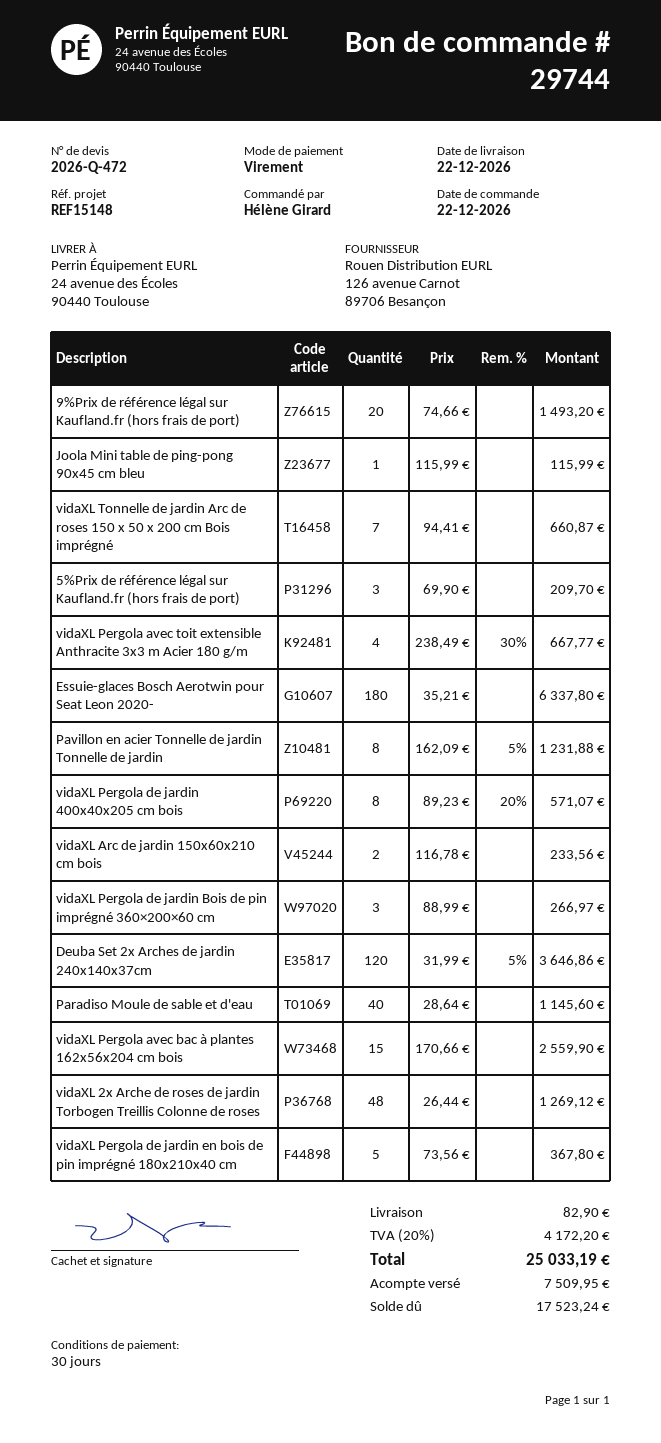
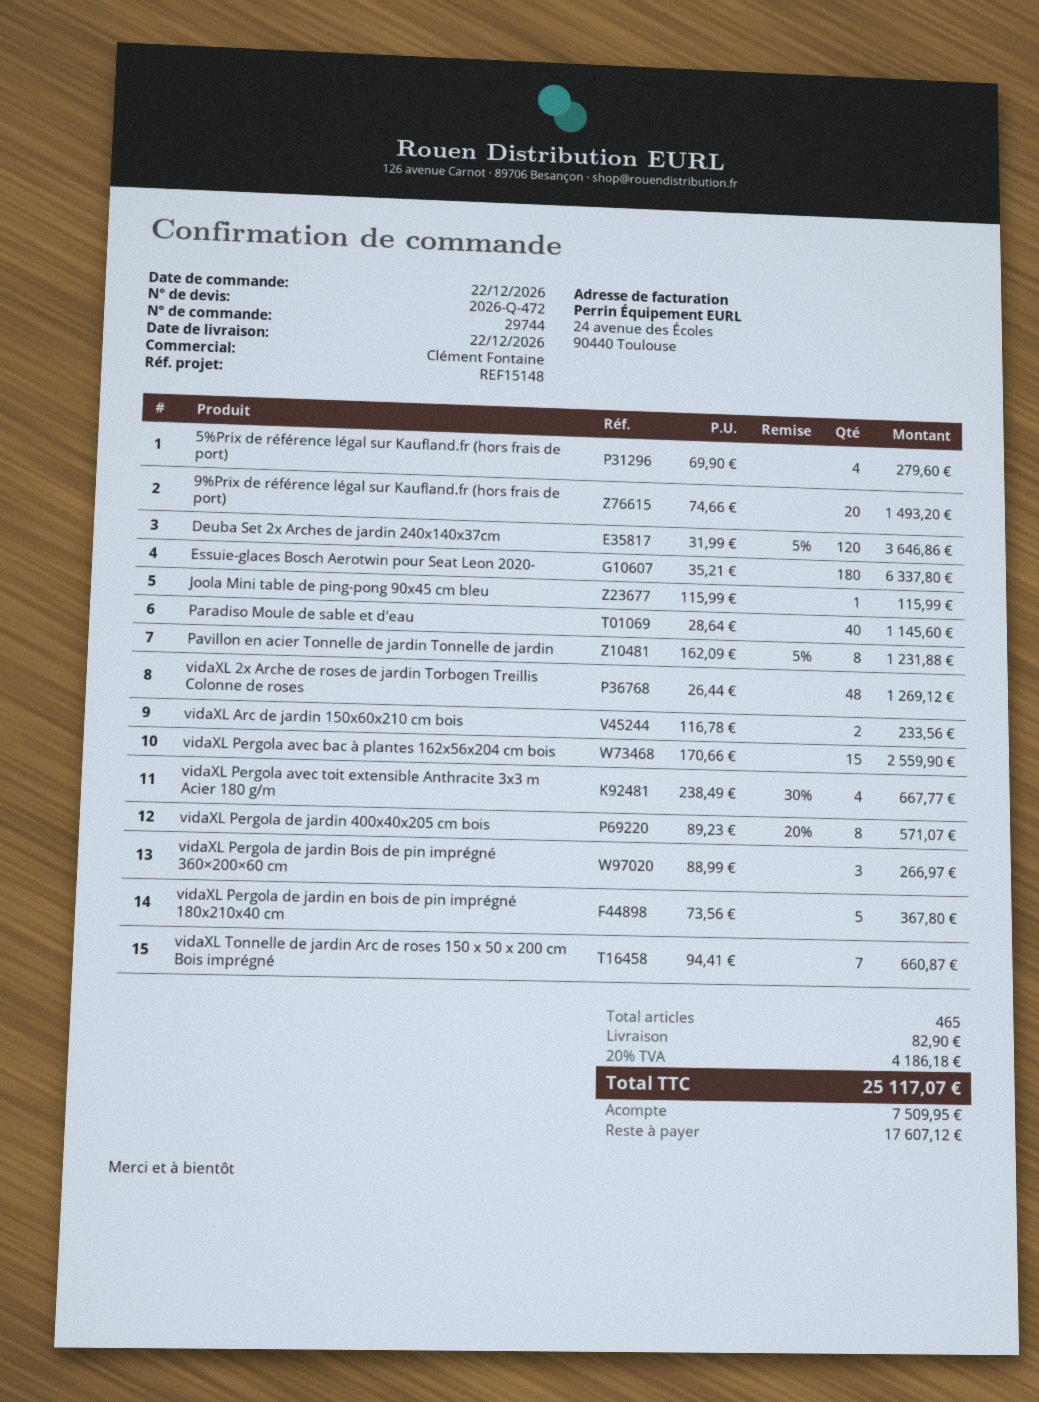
5%Prix de référence légal sur Kaufland.fr (hors frais de port): 3 x 69.90 = 209.70 -> 4 x 69.90 = 279.60
tax: 20% = 4172.20 -> 20% = 4186.18
total: 25033.19 -> 25117.07
balance: 17523.24 -> 17607.12

